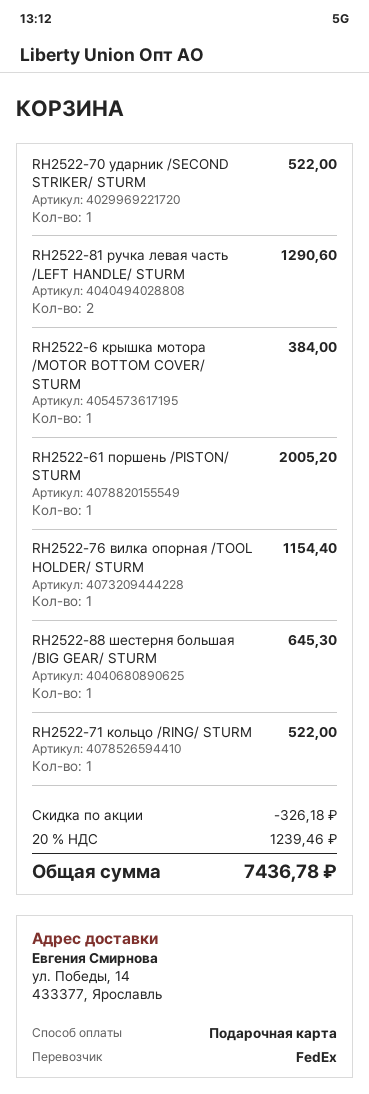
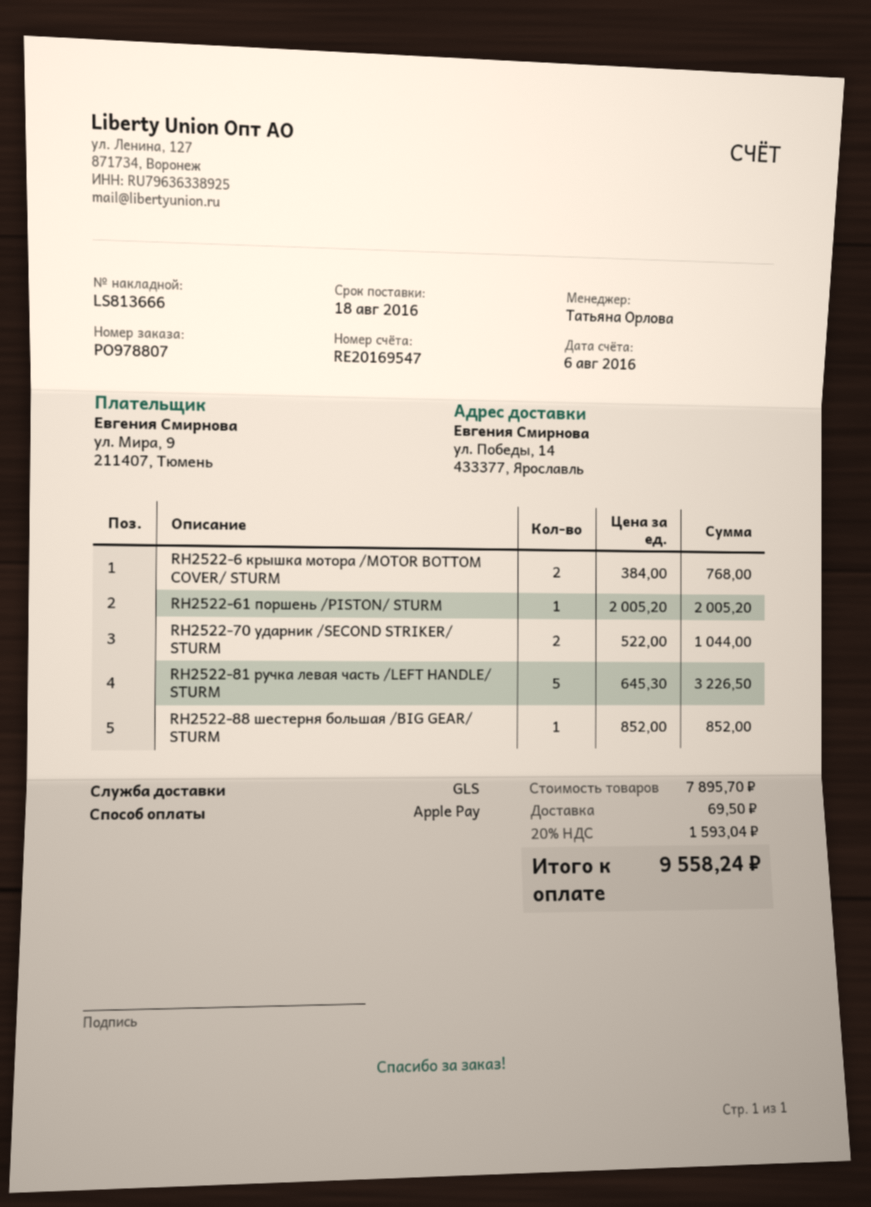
payment method: gift card -> Apple Pay
shipping method: FedEx -> GLS
RH2522-70 ударник /SECOND STRIKER/ STURM: 1 for 522.00 -> 2 for 1044.00
RH2522-81 ручка левая часть /LEFT HANDLE/ STURM: 2 for 1290.60 -> 5 for 3226.50
RH2522-6 крышка мотора /MOTOR BOTTOM COVER/ STURM: 1 for 384.00 -> 2 for 768.00
RH2522-76 вилка опорная /TOOL HOLDER/ STURM: 1 for 1154.40 -> none
RH2522-88 шестерня большая /BIG GEAR/ STURM: 1 for 645.30 -> 1 for 852.00
RH2522-71 кольцо /RING/ STURM: 1 for 522.00 -> none
discount: 326.18 -> none
shipping: none -> 69.50
tax: 20% = 1239.46 -> 20% = 1593.04
total: 7436.78 -> 9558.24

